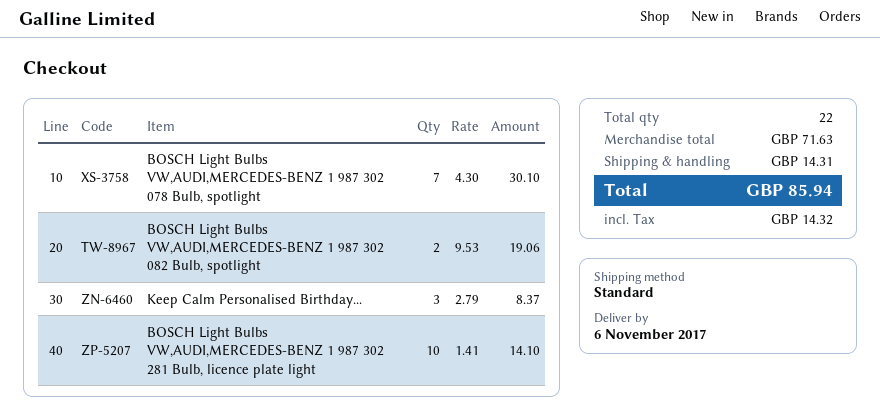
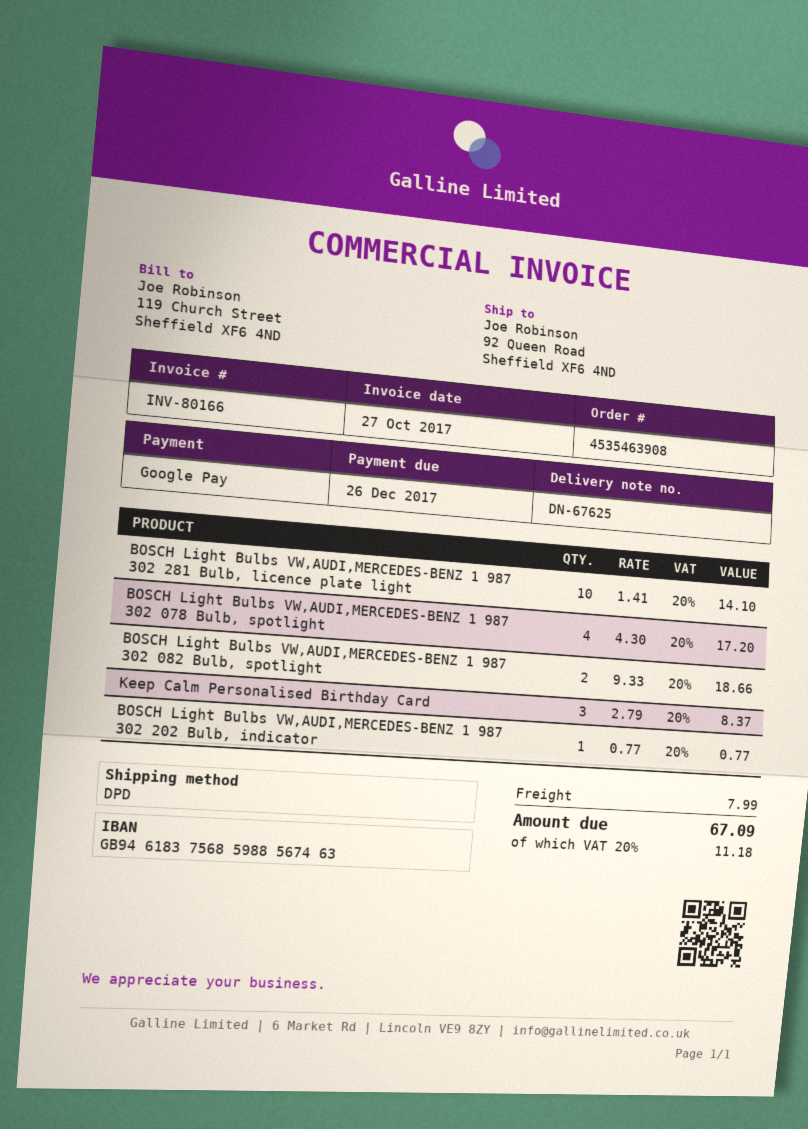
shipping method: standard -> DPD
BOSCH Light Bulbs VW,AUDI,MERCEDES-BENZ 1 987 302 078 Bulb, spotlight: 7 x 4.30 = 30.10 -> 4 x 4.30 = 17.20
BOSCH Light Bulbs VW,AUDI,MERCEDES-BENZ 1 987 302 082 Bulb, spotlight: 2 x 9.53 = 19.06 -> 2 x 9.33 = 18.66
BOSCH Light Bulbs VW,AUDI,MERCEDES-BENZ 1 987 302 202 Bulb, indicator: none -> 1 x 0.77 = 0.77
shipping: 14.31 -> 7.99
tax: 14.32 -> 11.18
total: 85.94 -> 67.09

